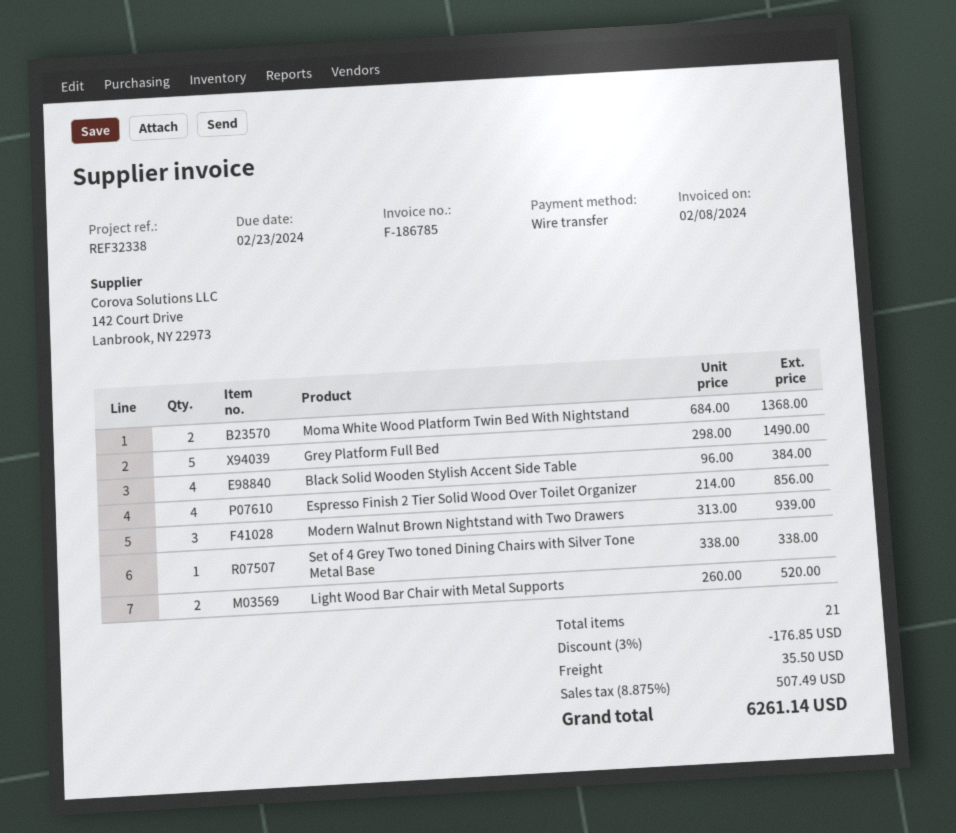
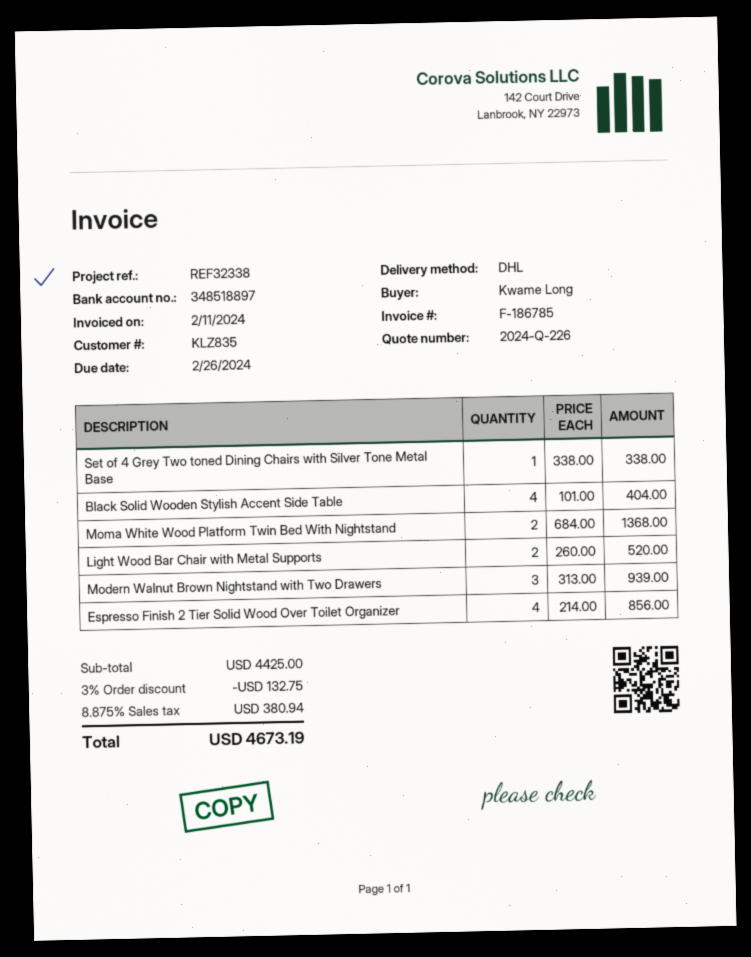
invoice date: 2024-02-08 -> 2024-02-11
due date: 2024-02-23 -> 2024-02-26
Grey Platform Full Bed: 5 x 298.00 = 1490.00 -> none
Black Solid Wooden Stylish Accent Side Table: 4 x 96.00 = 384.00 -> 4 x 101.00 = 404.00
discount: 3% = 176.85 -> 3% = 132.75
shipping: 35.50 -> none
tax: 8.875% = 507.49 -> 8.875% = 380.94
total: 6261.14 -> 4673.19

